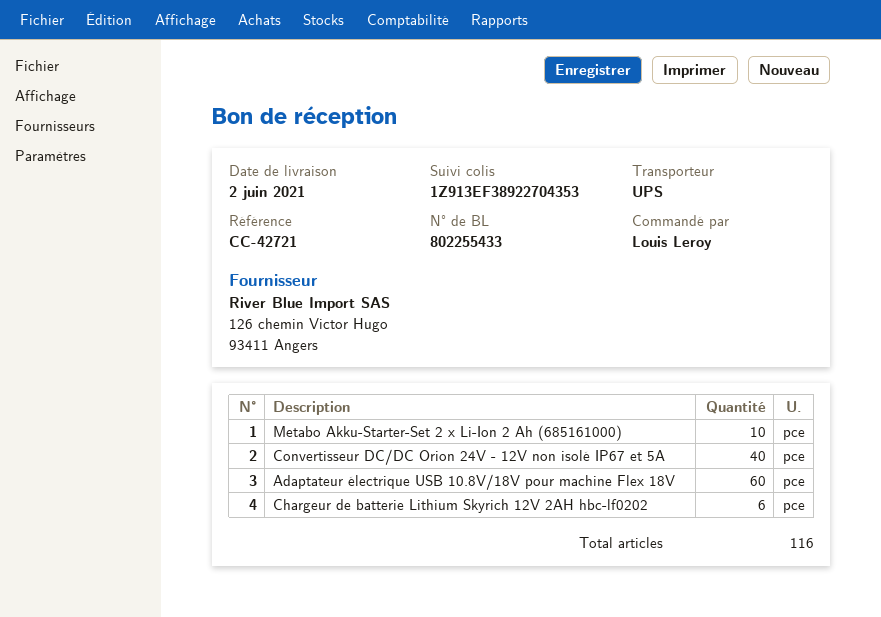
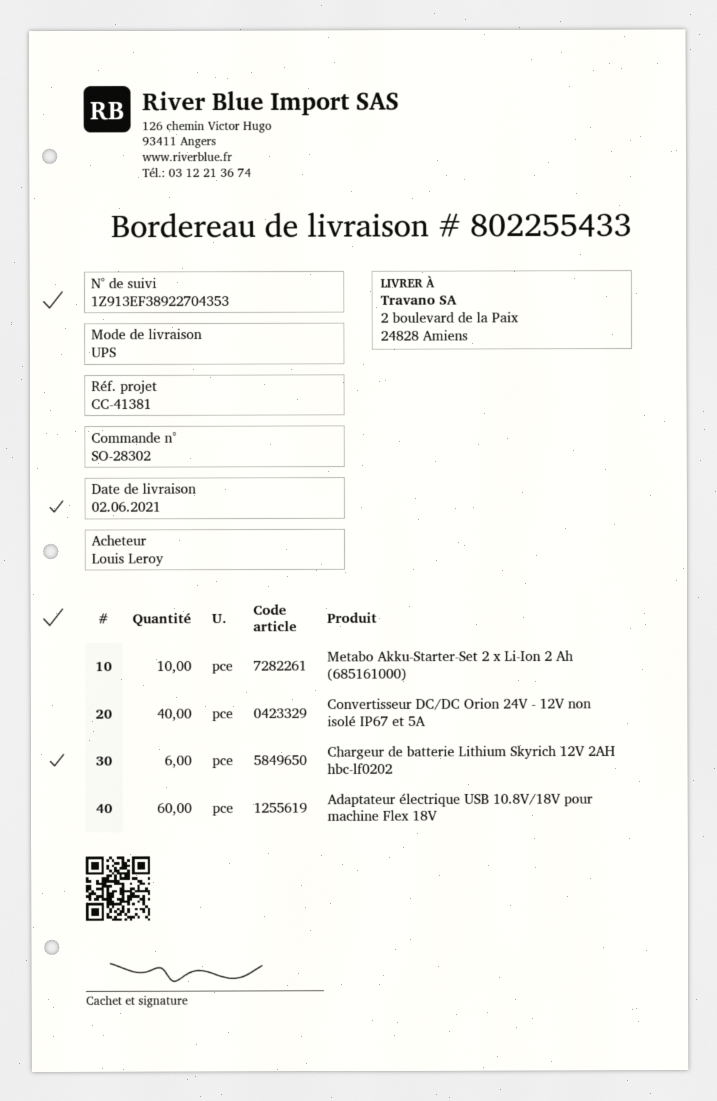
reference: CC-42721 -> CC-41381

